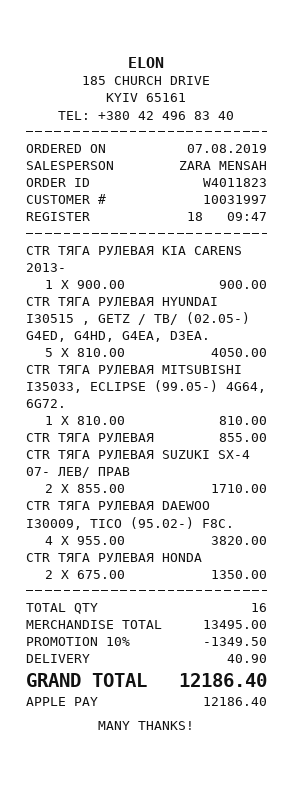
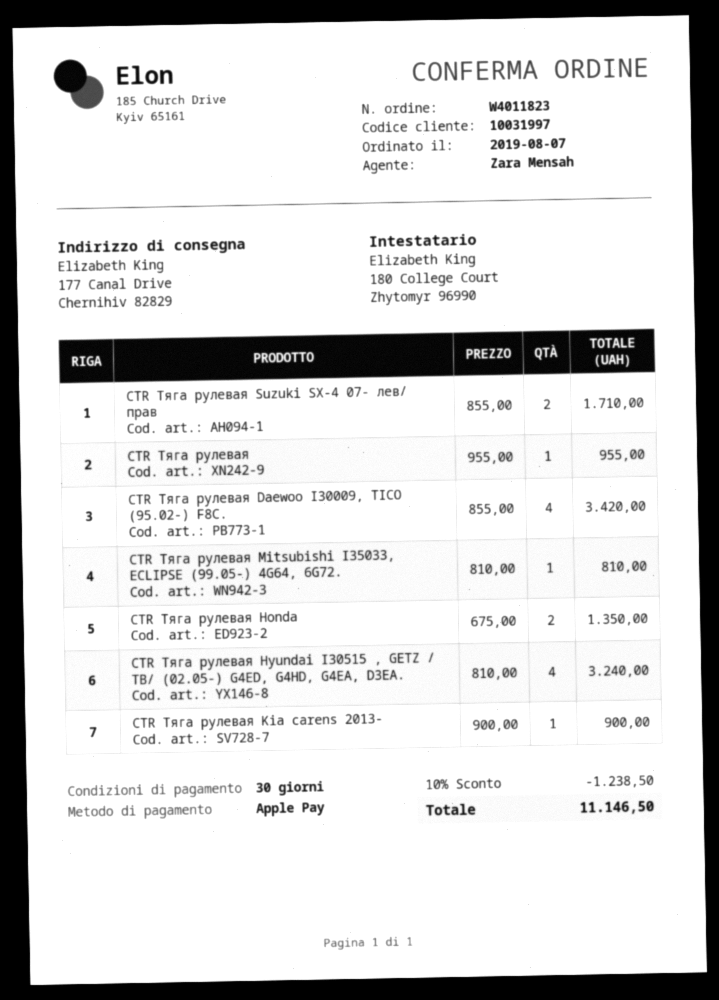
CTR ТЯГА РУЛЕВАЯ HYUNDAI I30515 , GETZ / TB/ (02.05-) G4ED, G4HD, G4EA, D3EA.: 5 x 810.00 = 4050.00 -> 4 x 810.00 = 3240.00
CTR ТЯГА РУЛЕВАЯ: 1 x 855.00 = 855.00 -> 1 x 955.00 = 955.00
CTR ТЯГА РУЛЕВАЯ DAEWOO I30009, TICO (95.02-) F8C.: 4 x 955.00 = 3820.00 -> 4 x 855.00 = 3420.00
discount: 10% = 1349.50 -> 10% = 1238.50
shipping: 40.90 -> none
total: 12186.40 -> 11146.50

